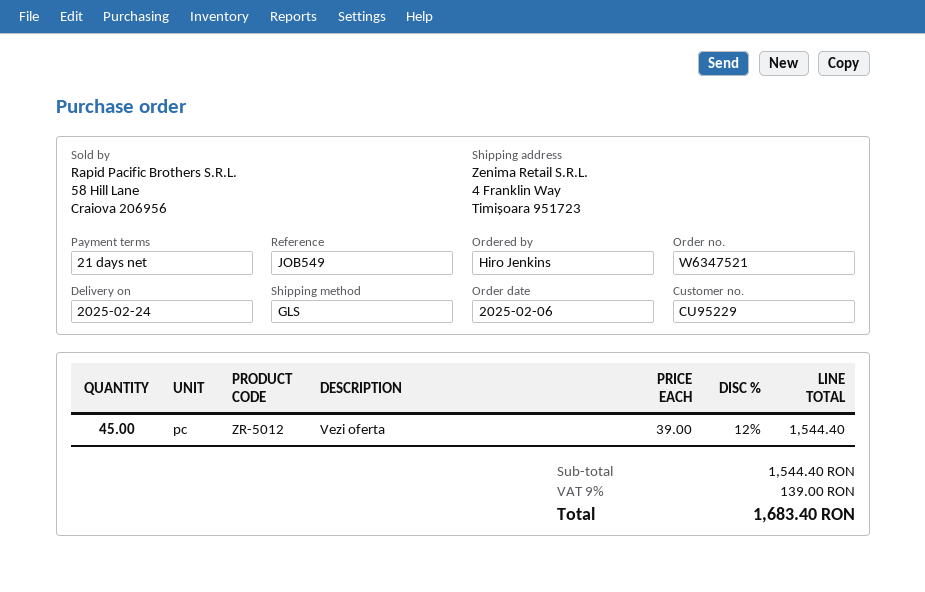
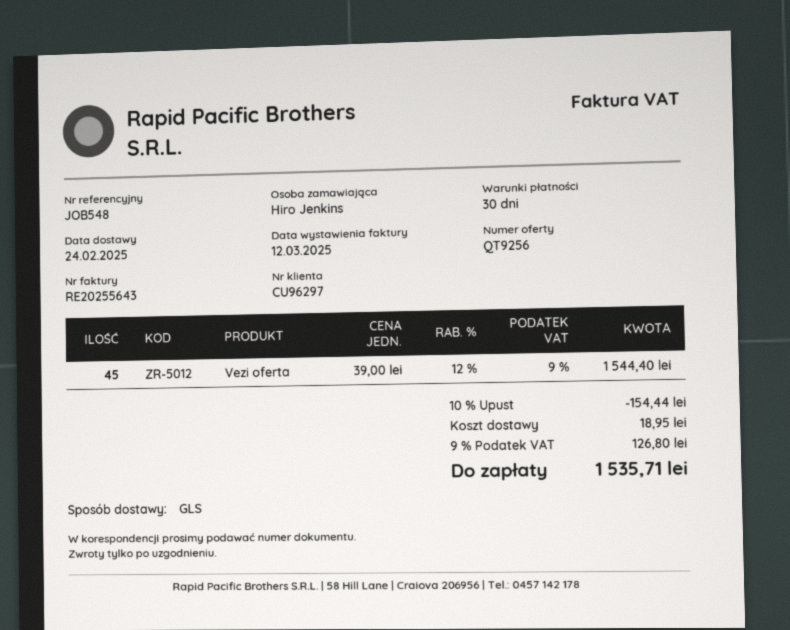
payment terms: 21 days -> 30 days
customer number: CU95229 -> CU96297
reference: JOB549 -> JOB548
discount: none -> 10% = 154.44
shipping: none -> 18.95
tax: 9% = 139.00 -> 9% = 126.80
total: 1683.40 -> 1535.71

